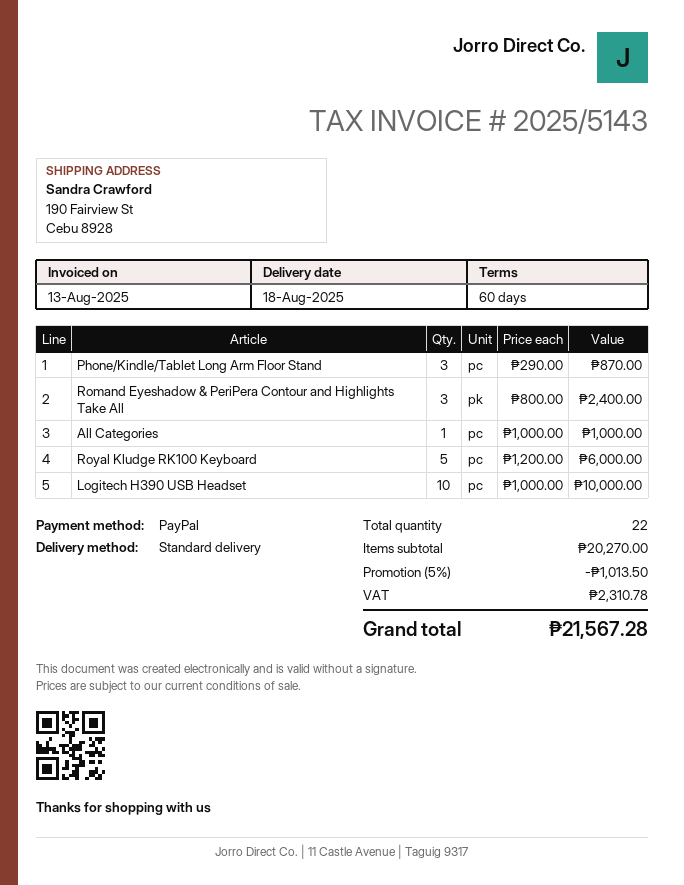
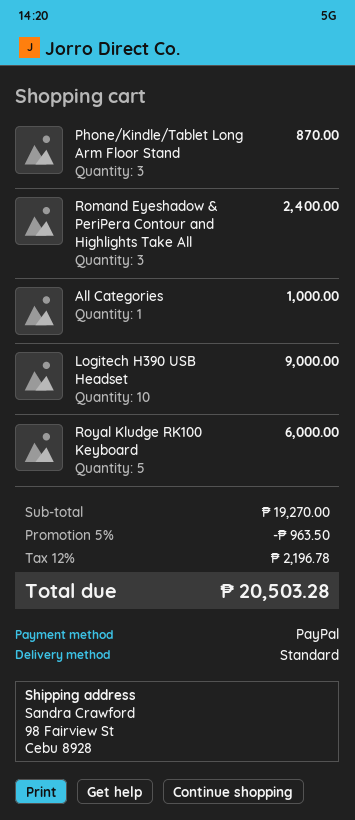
ship to: 190 Fairview St, Cebu 8928 -> 98 Fairview St, Cebu 8928
Logitech H390 USB Headset: 10 for 10000.00 -> 10 for 9000.00
subtotal: 20270.00 -> 19270.00
discount: 5% = 1013.50 -> 5% = 963.50
tax: 2310.78 -> 2196.78
total: 21567.28 -> 20503.28

